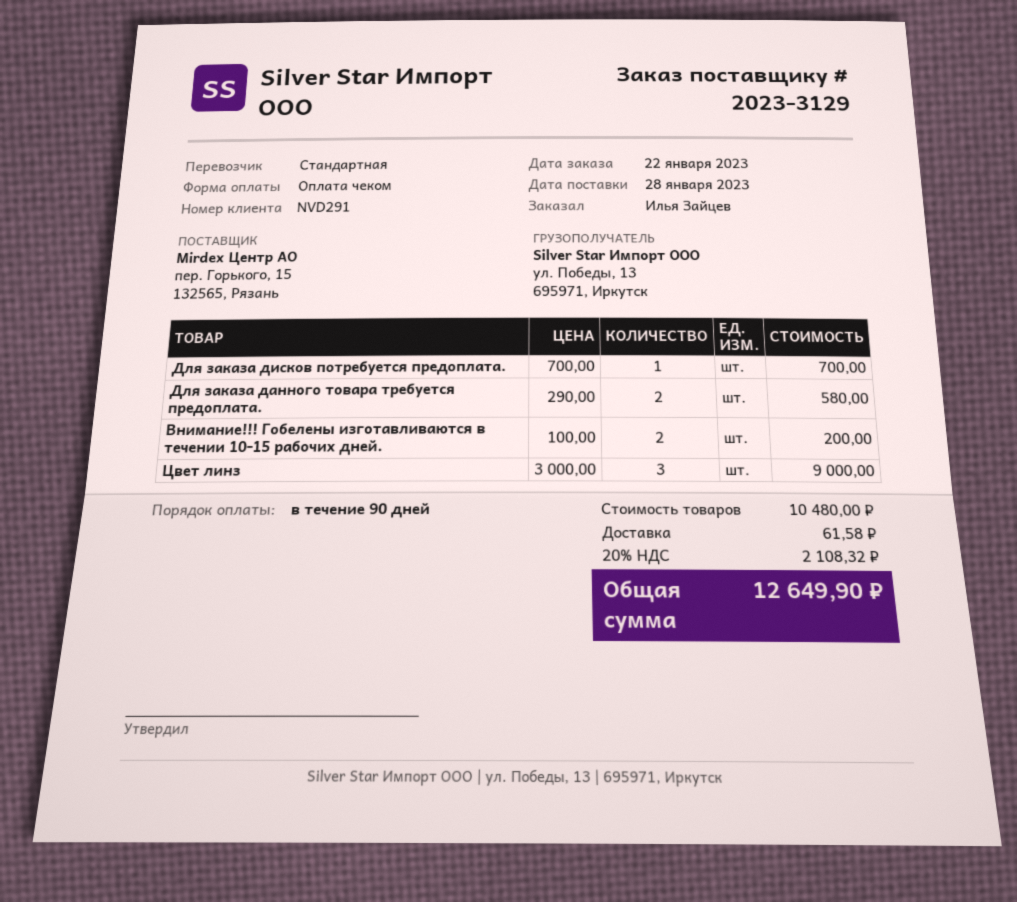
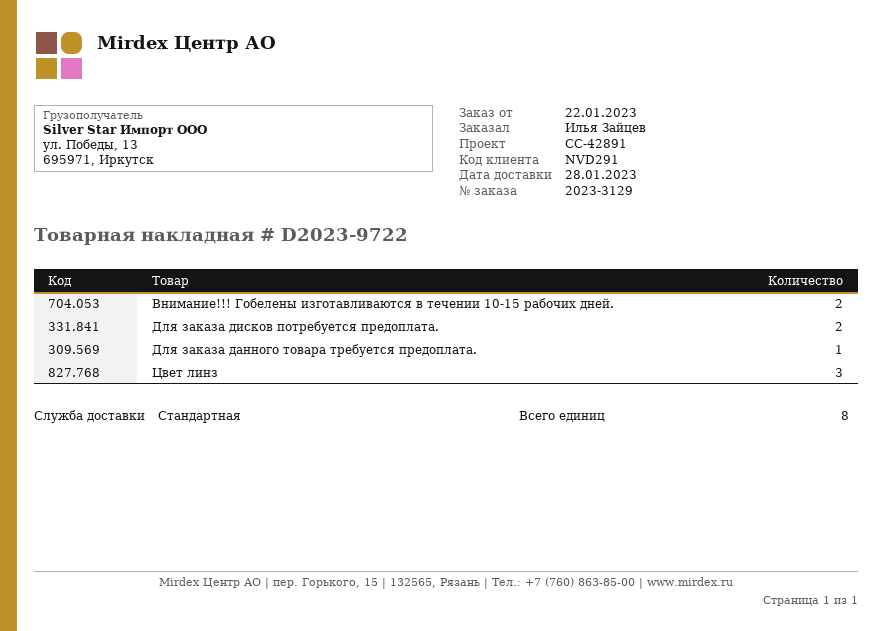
Для заказа дисков потребуется предоплата.: 1 -> 2
Для заказа данного товара требуется предоплата.: 2 -> 1

